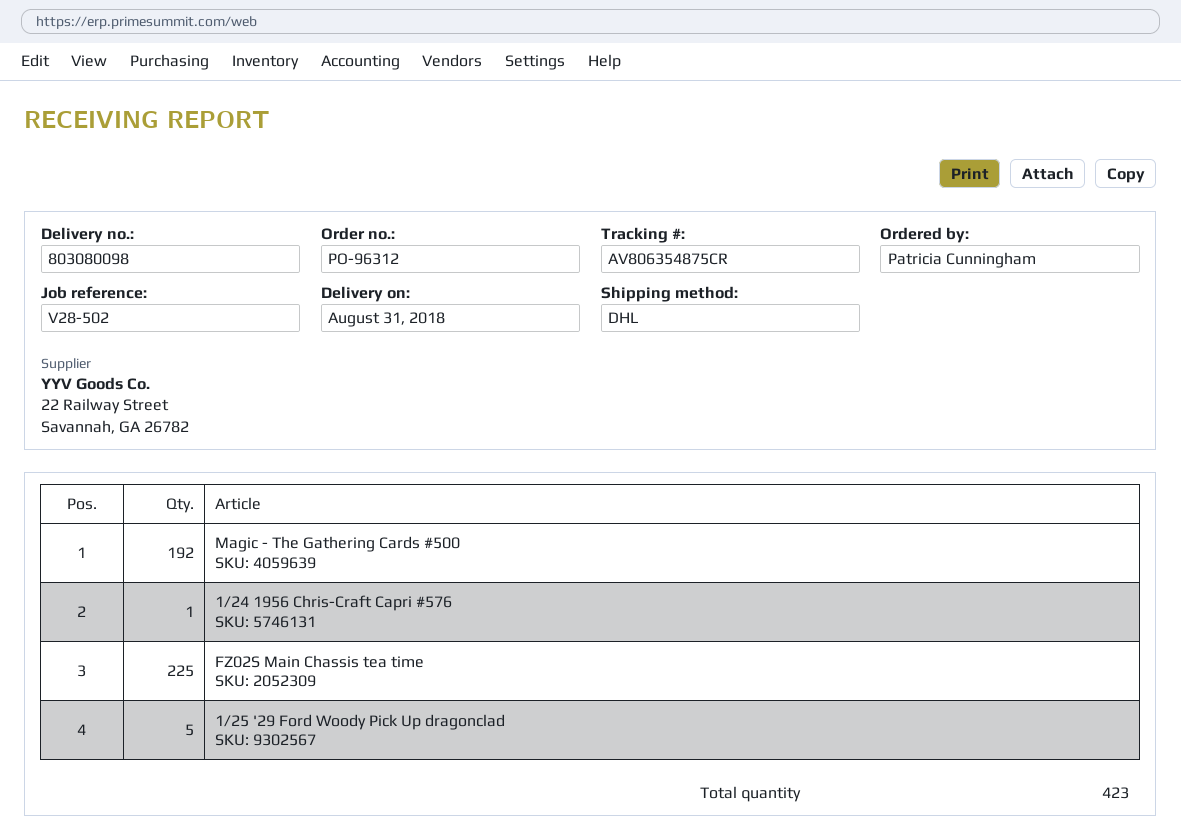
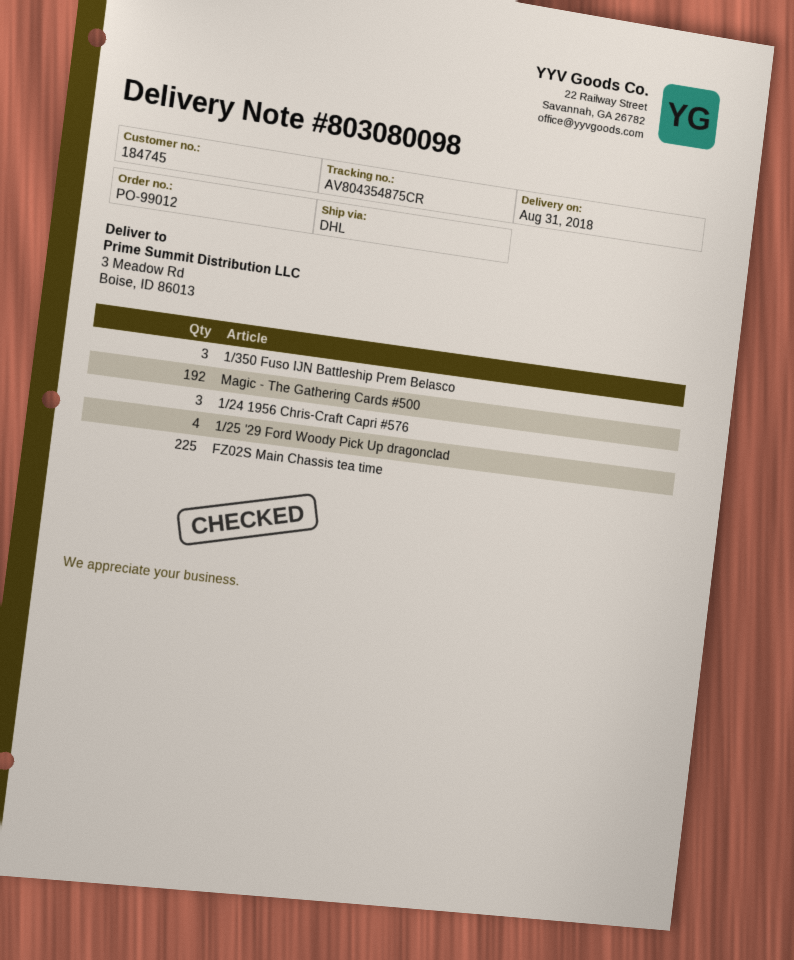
order number: PO-96312 -> PO-99012
tracking number: AV806354875CR -> AV804354875CR
1/24 1956 Chris-Craft Capri #576: 1 -> 3
1/25 '29 Ford Woody Pick Up dragonclad: 5 -> 4
1/350 Fuso IJN Battleship Prem Belasco: none -> 3

